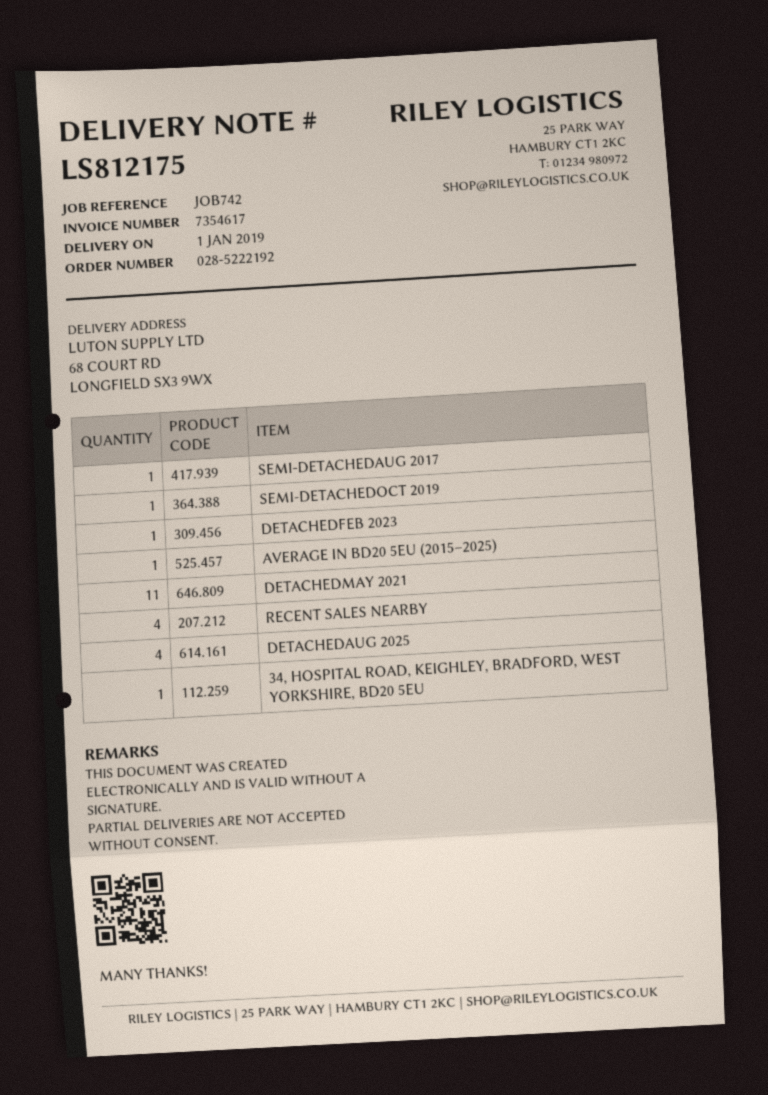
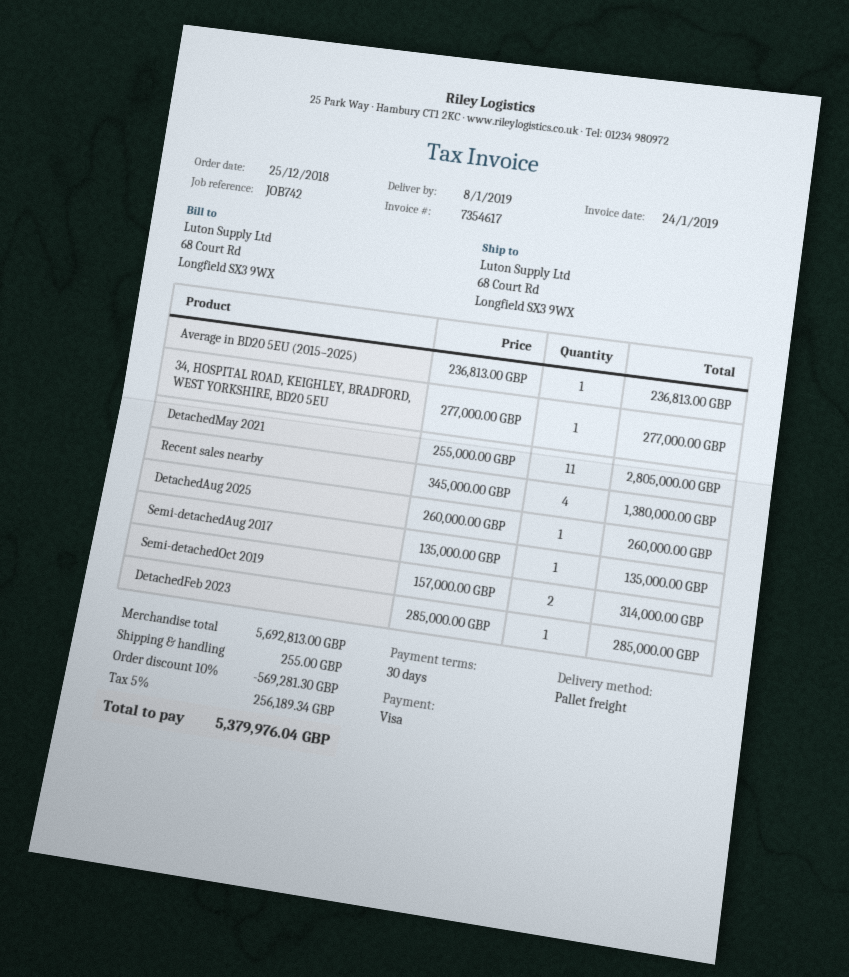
delivery date: 2019-01-01 -> 2019-01-08
SEMI-DETACHEDOCT 2019: 1 -> 2
DETACHEDAUG 2025: 4 -> 1

